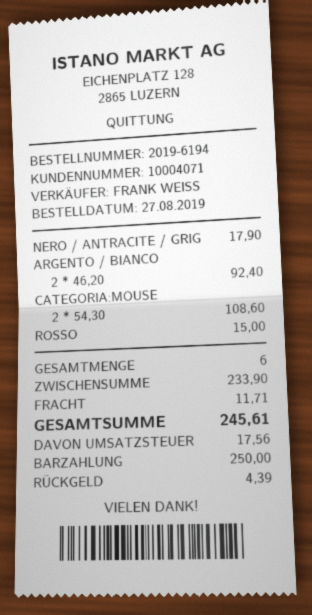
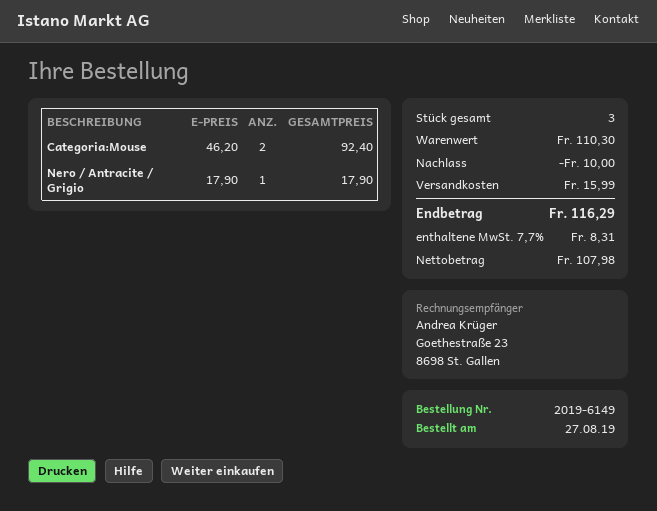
order number: 2019-6194 -> 2019-6149
ARGENTO / BIANCO: 2 x 46.20 = 92.40 -> none
CATEGORIA:MOUSE: 2 x 54.30 = 108.60 -> 2 x 46.20 = 92.40
ROSSO: 1 x 15.00 = 15.00 -> none
total quantity: 6 -> 3
subtotal: 233.90 -> 110.30
discount: none -> 10.00
shipping: 11.71 -> 15.99
tax: 17.56 -> 8.31
total: 245.61 -> 116.29

